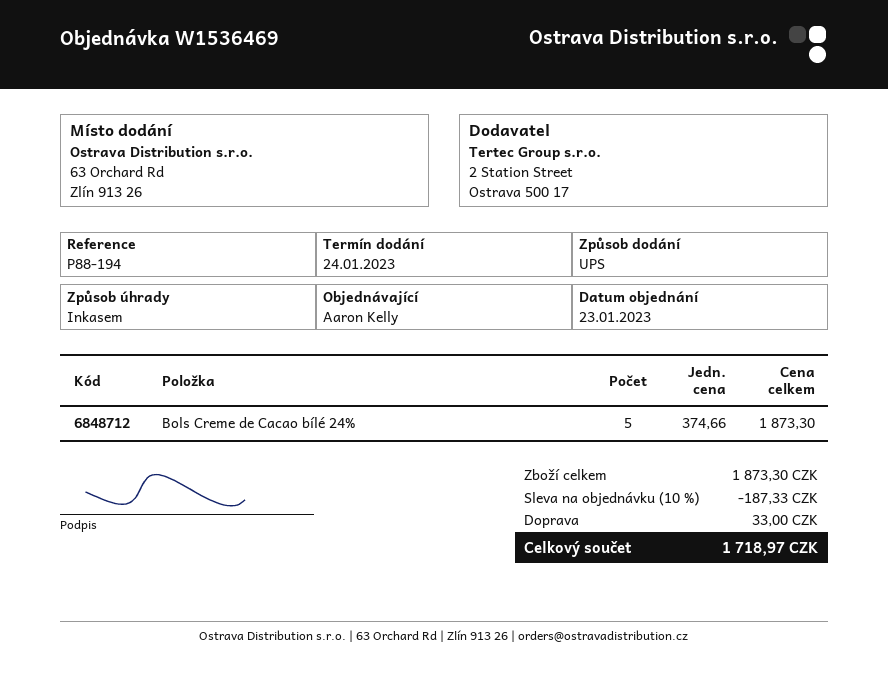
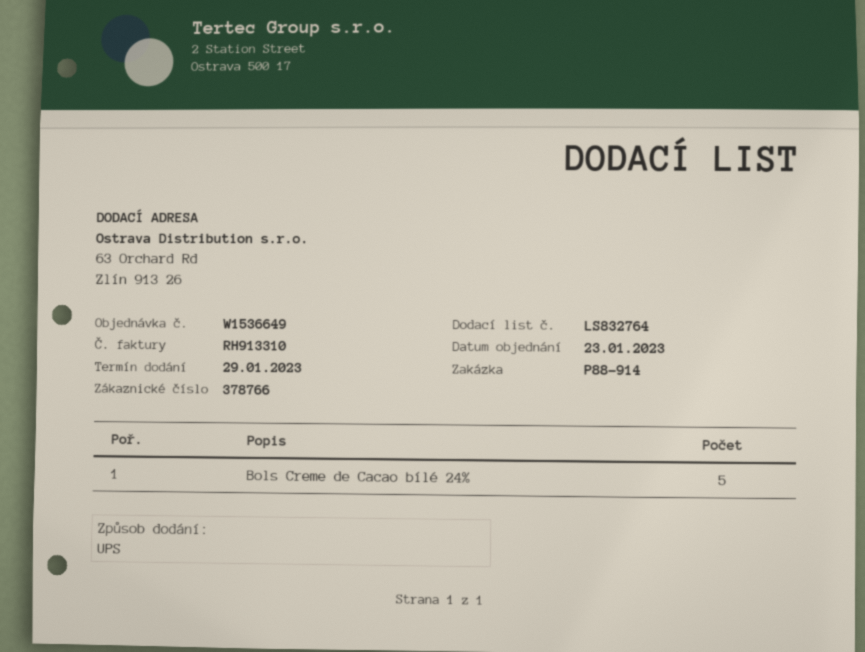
order number: W1536469 -> W1536649
delivery date: 2023-01-24 -> 2023-01-29
reference: P88-194 -> P88-914

